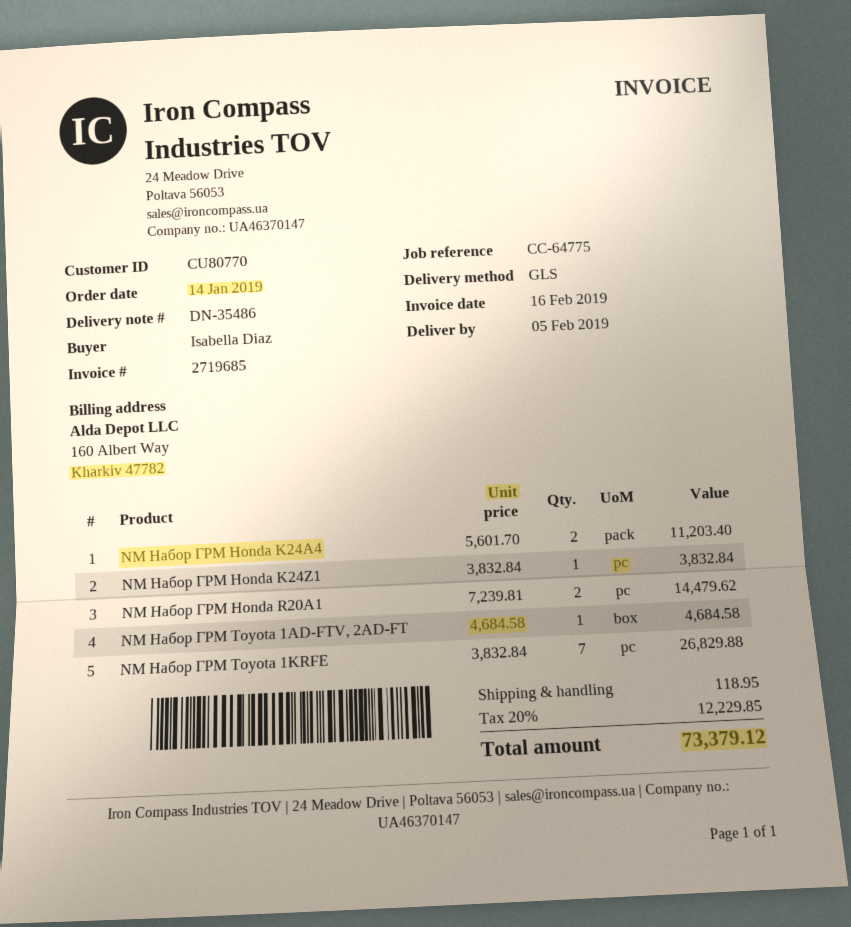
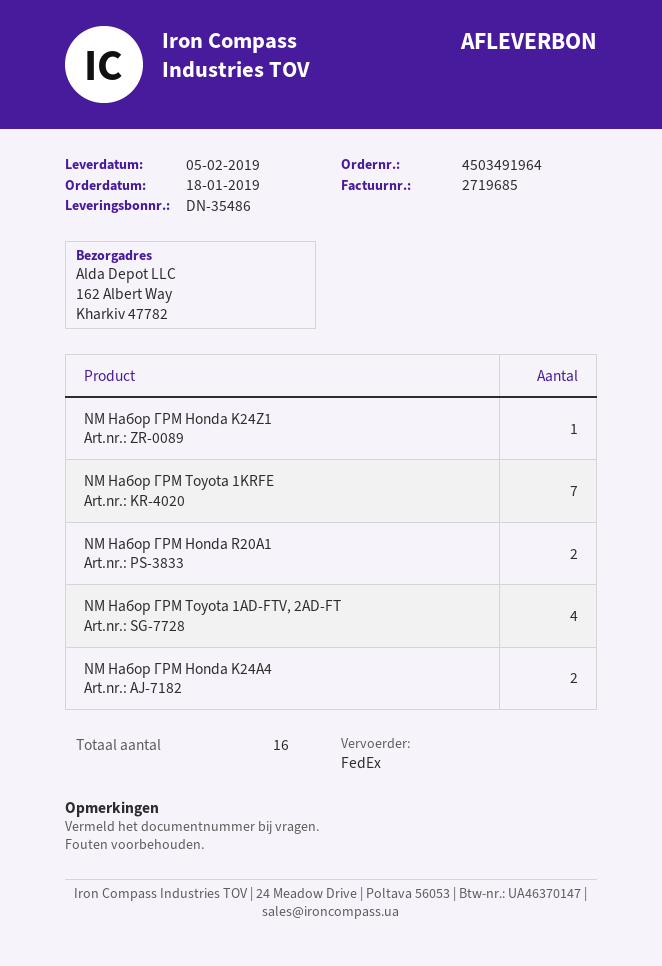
order date: 2019-01-14 -> 2019-01-18
shipping method: GLS -> FedEx
NM Набор ГРМ Toyota 1AD-FTV, 2AD-FT: 1 -> 4

